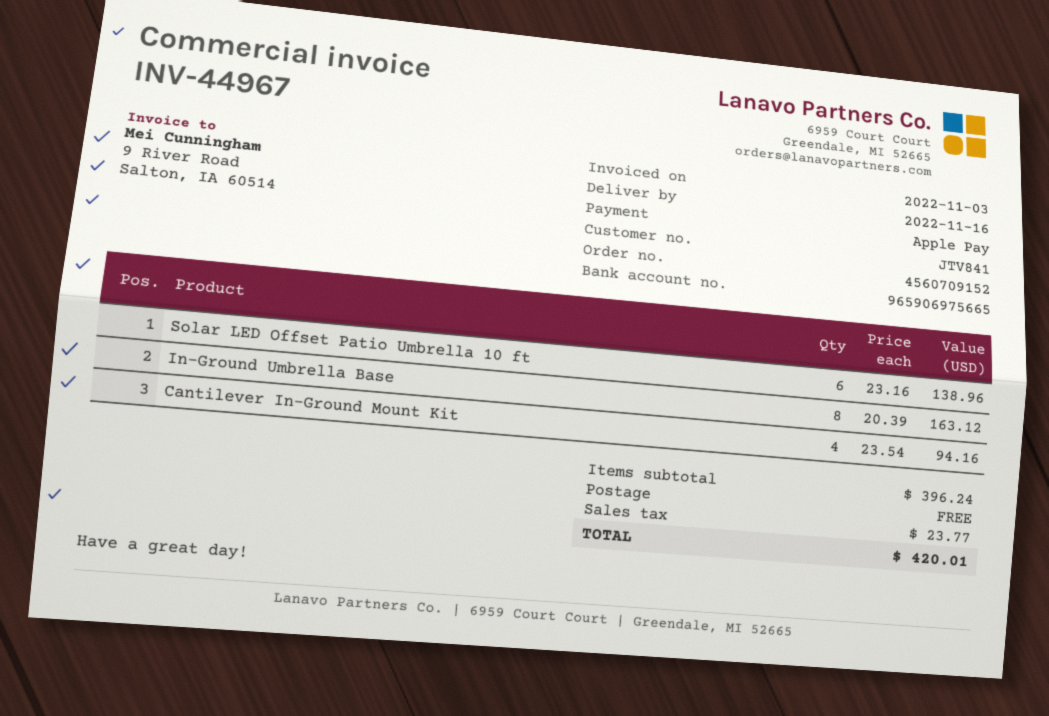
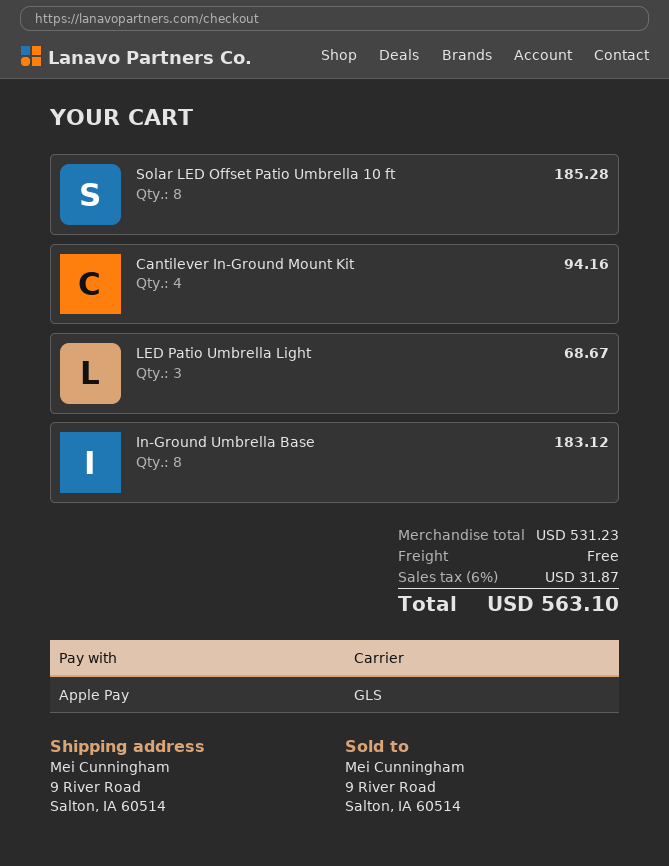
Solar LED Offset Patio Umbrella 10 ft: 6 for 138.96 -> 8 for 185.28
In-Ground Umbrella Base: 8 for 163.12 -> 8 for 183.12
LED Patio Umbrella Light: none -> 3 for 68.67
subtotal: 396.24 -> 531.23
tax: 23.77 -> 31.87
total: 420.01 -> 563.10

